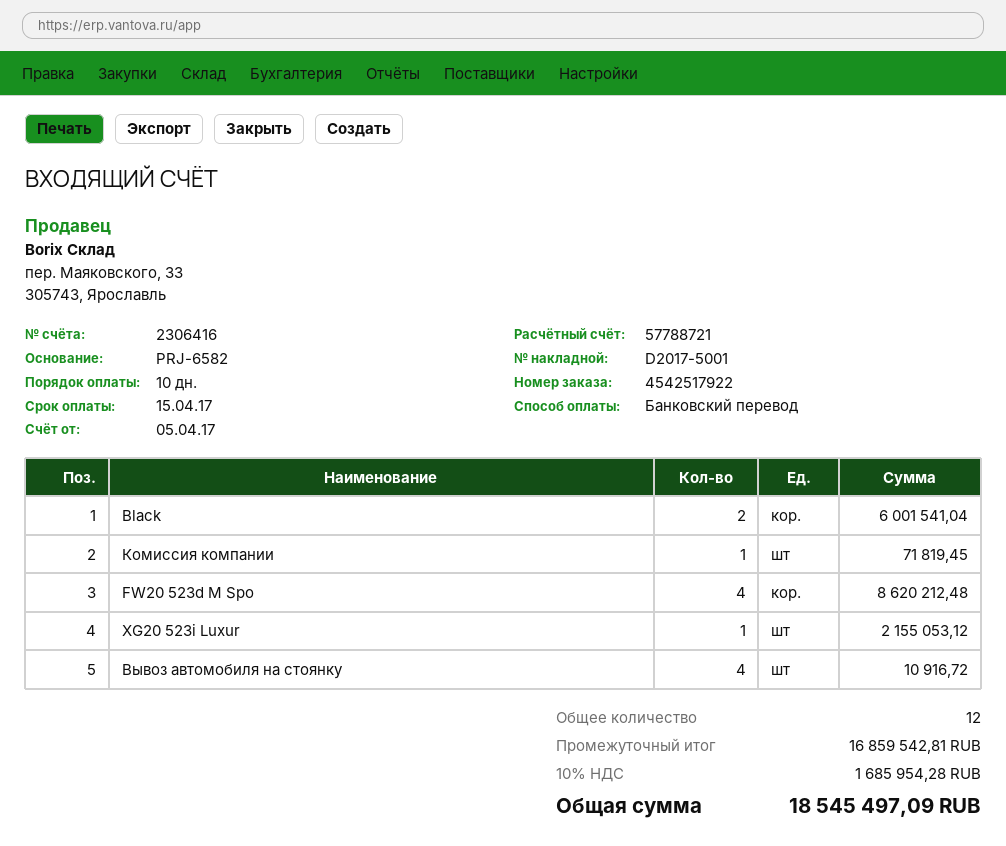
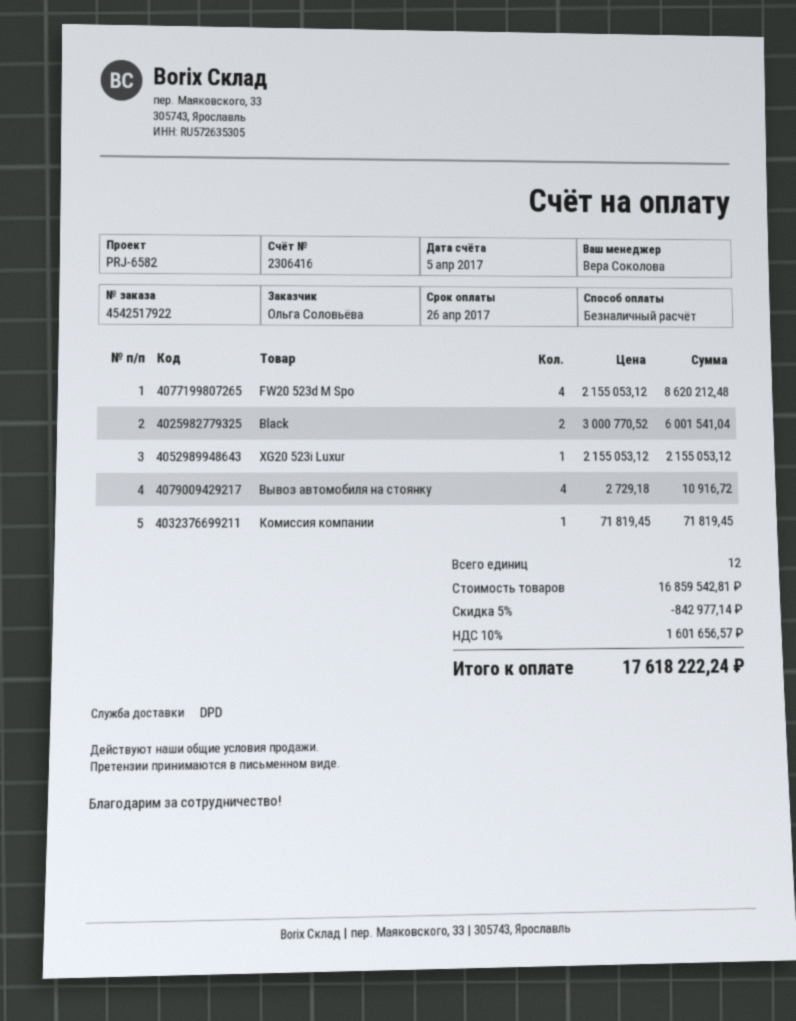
due date: 2017-04-15 -> 2017-04-26
discount: none -> 5% = 842977.14
tax: 10% = 1685954.28 -> 10% = 1601656.57
total: 18545497.09 -> 17618222.24

